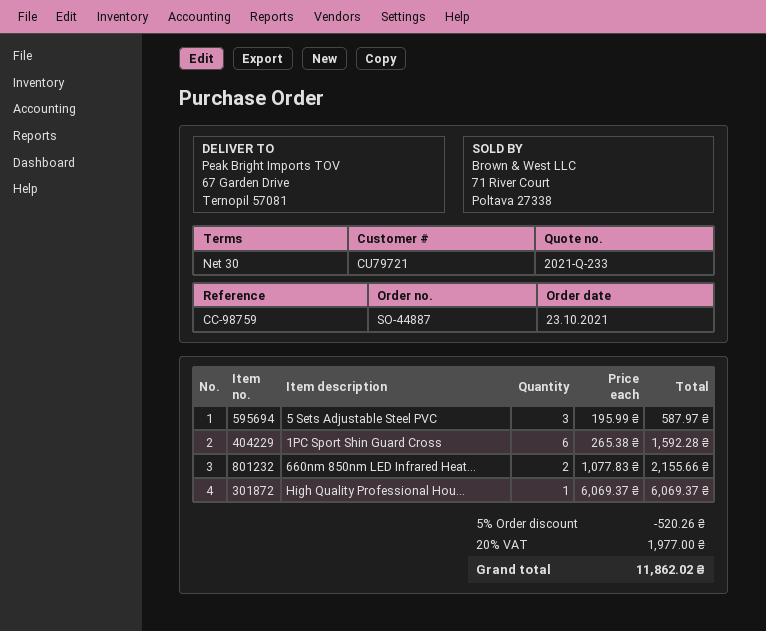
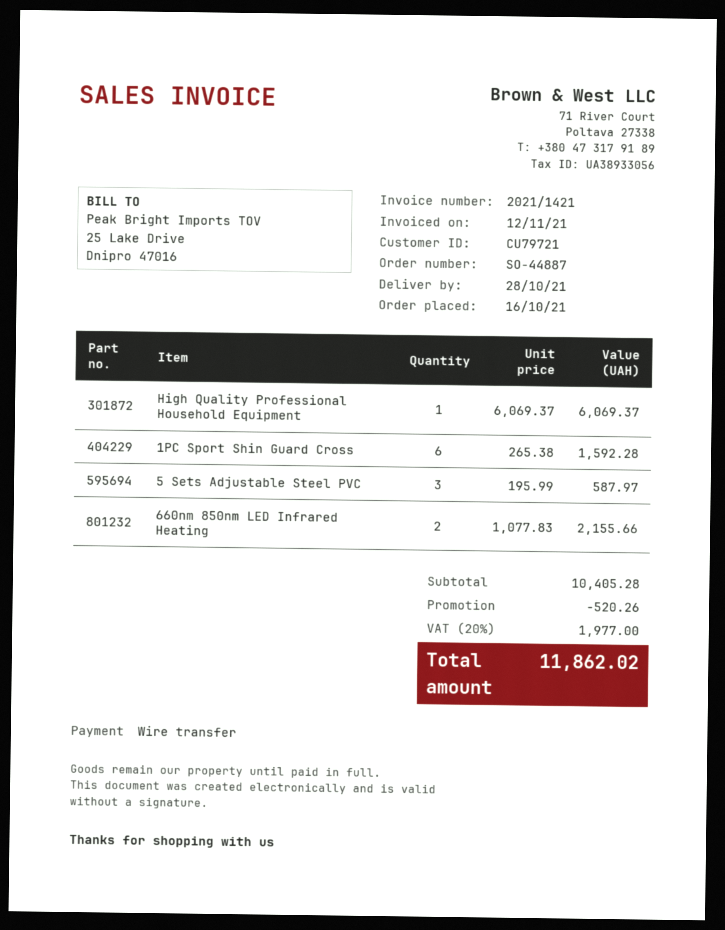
order date: 2021-10-23 -> 2021-10-16

